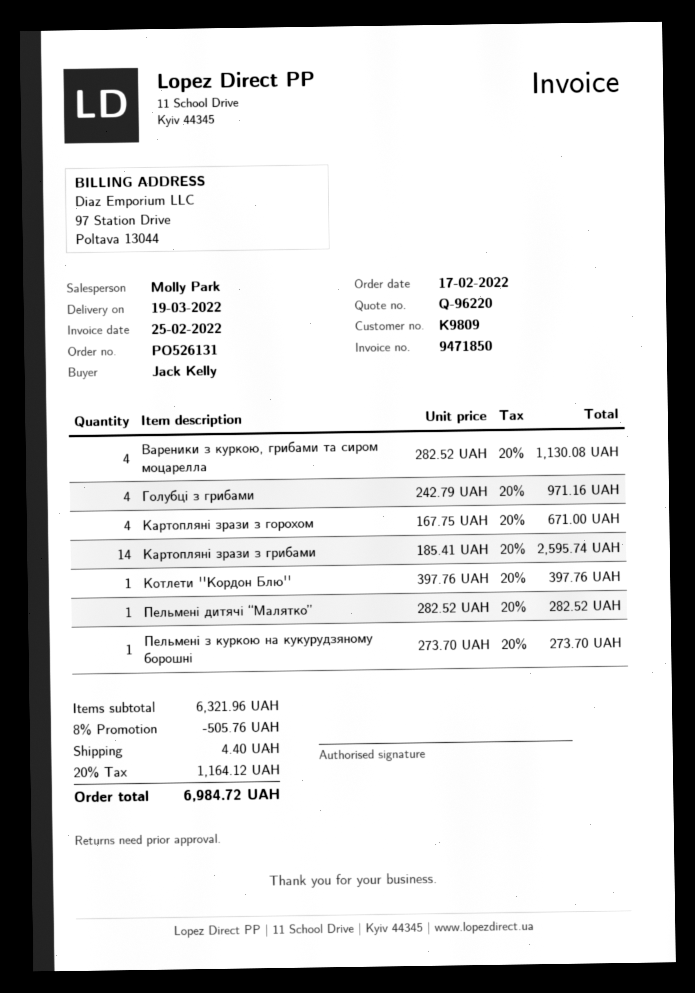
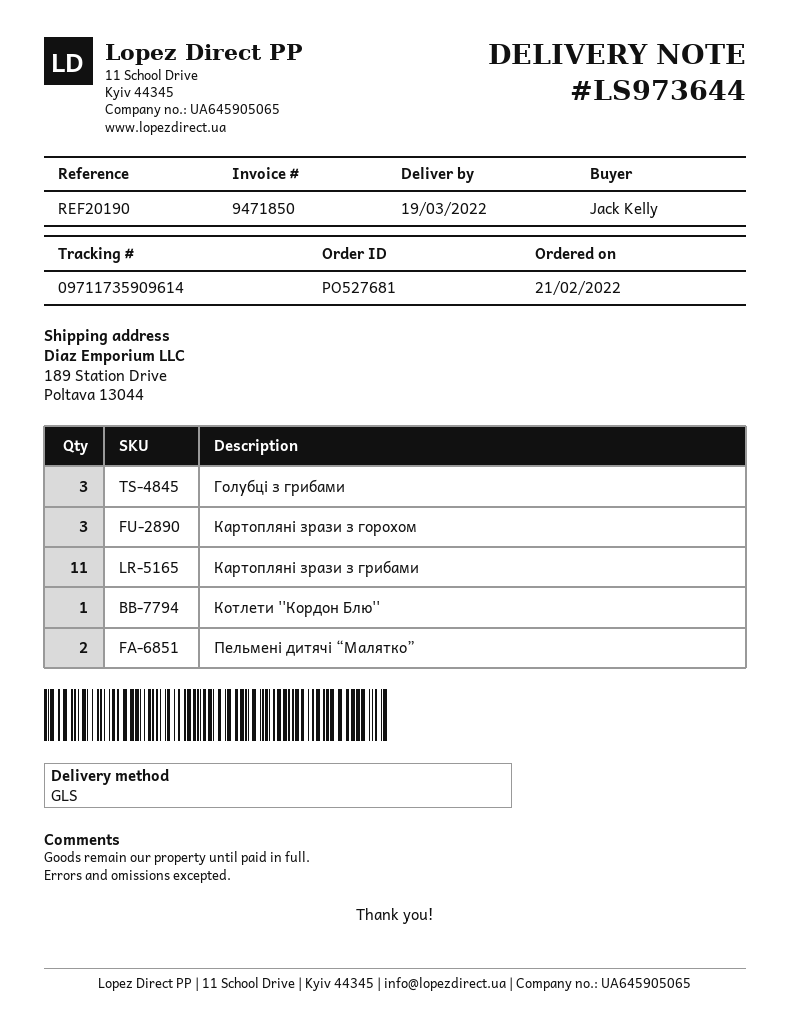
order number: PO526131 -> PO527681
order date: 2022-02-17 -> 2022-02-21
Вареники з куркою, грибами та сиром моцарелла: 4 -> none
Голубці з грибами: 4 -> 3
Картопляні зрази з горохом: 4 -> 3
Картопляні зрази з грибами: 14 -> 11
Пельмені дитячі “Малятко”: 1 -> 2
Пельмені з куркою на кукурудзяному борошні: 1 -> none

